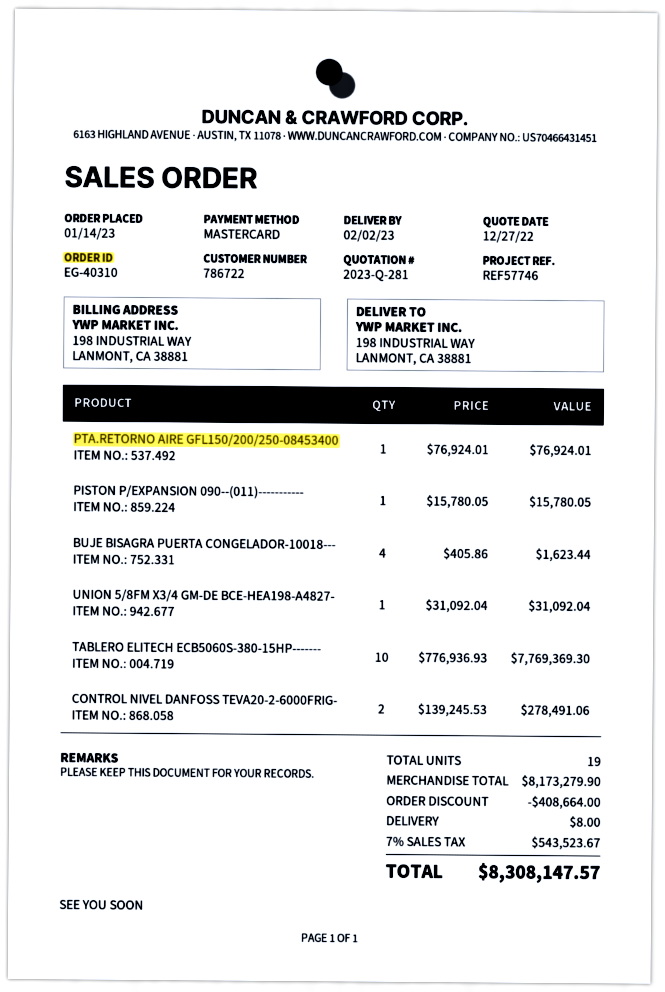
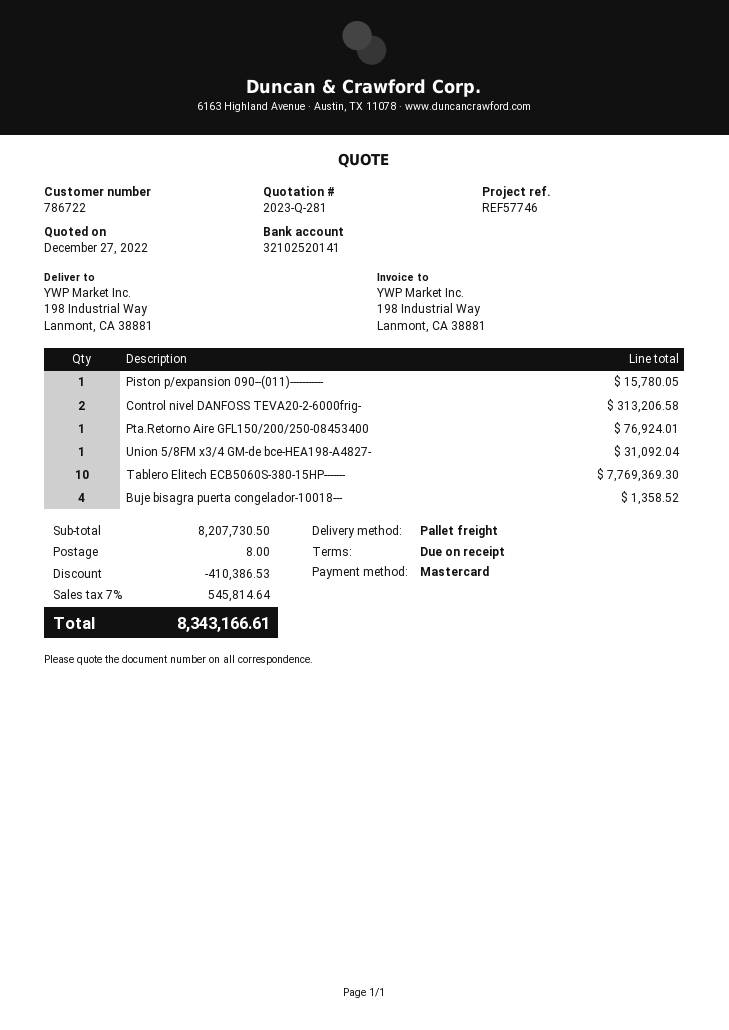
BUJE BISAGRA PUERTA CONGELADOR-10018---: 4 for 1623.44 -> 4 for 1358.52
CONTROL NIVEL DANFOSS TEVA20-2-6000FRIG-: 2 for 278491.06 -> 2 for 313206.58
subtotal: 8173279.90 -> 8207730.50
discount: 408664.00 -> 410386.53
tax: 7% = 543523.67 -> 7% = 545814.64
total: 8308147.57 -> 8343166.61

